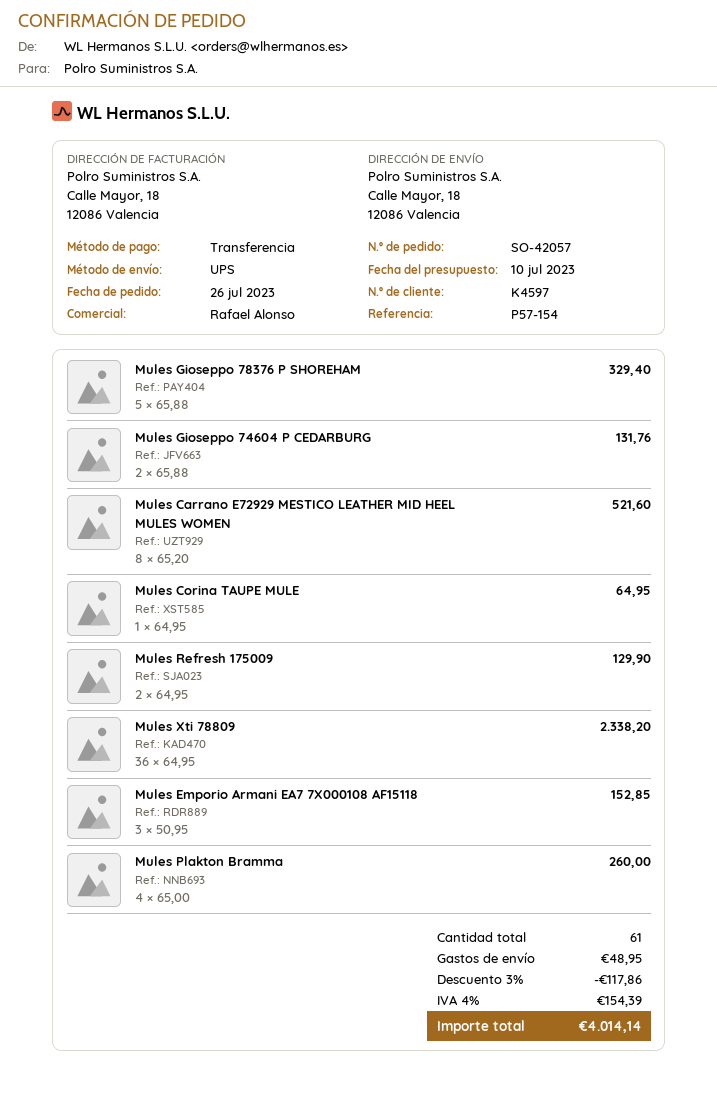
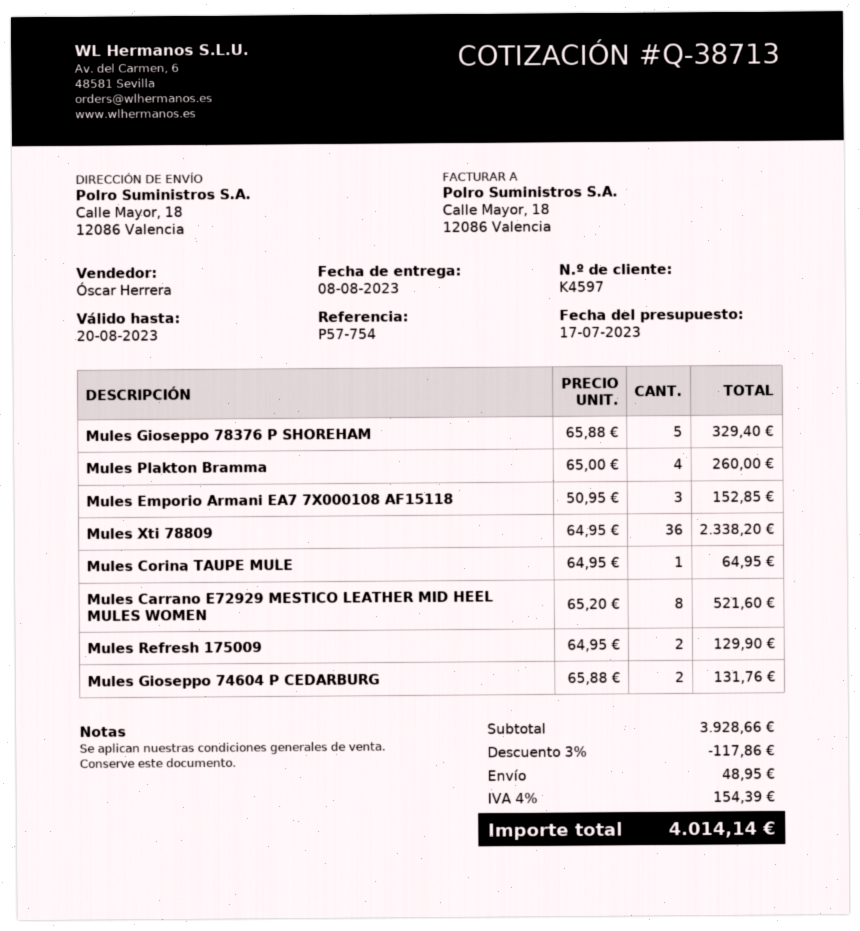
quote date: 2023-07-10 -> 2023-07-17
reference: P57-154 -> P57-754
sales rep: Rafael Alonso -> Óscar Herrera

